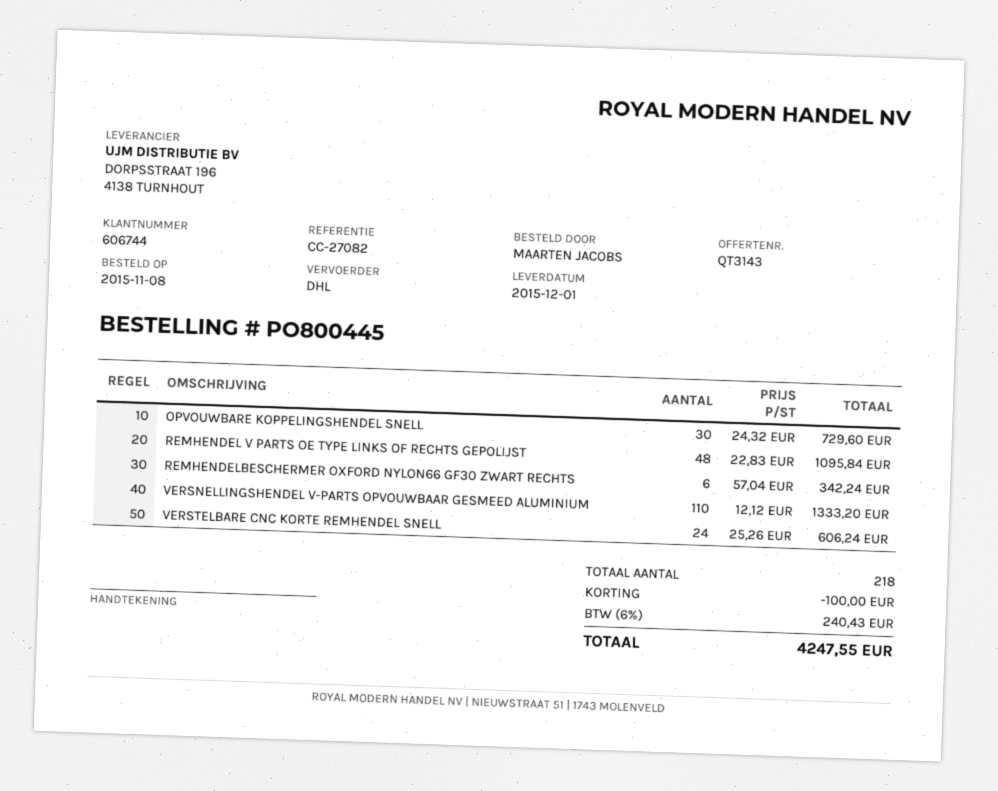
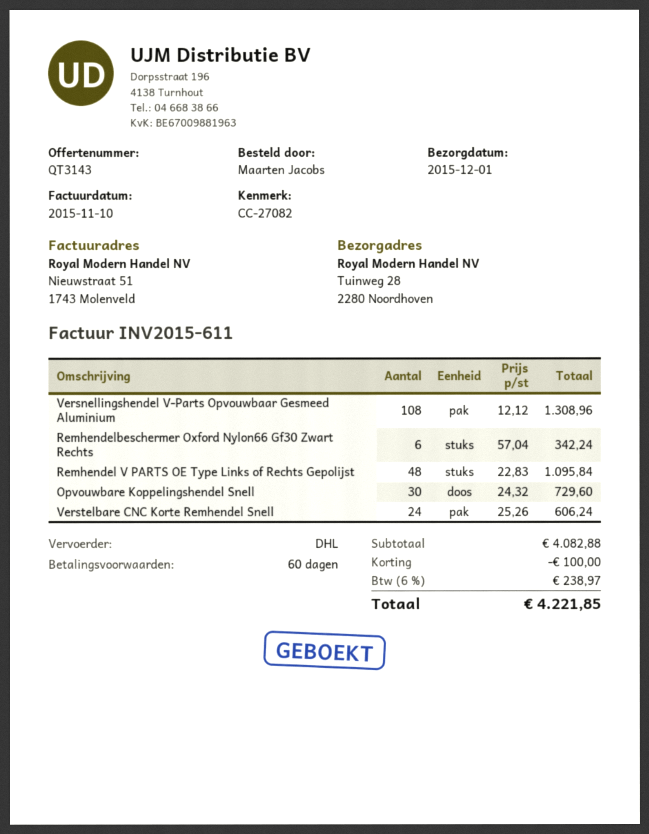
VERSNELLINGSHENDEL V-PARTS OPVOUWBAAR GESMEED ALUMINIUM: 110 x 12.12 = 1333.20 -> 108 x 12.12 = 1308.96
tax: 6% = 240.43 -> 6% = 238.97
total: 4247.55 -> 4221.85

